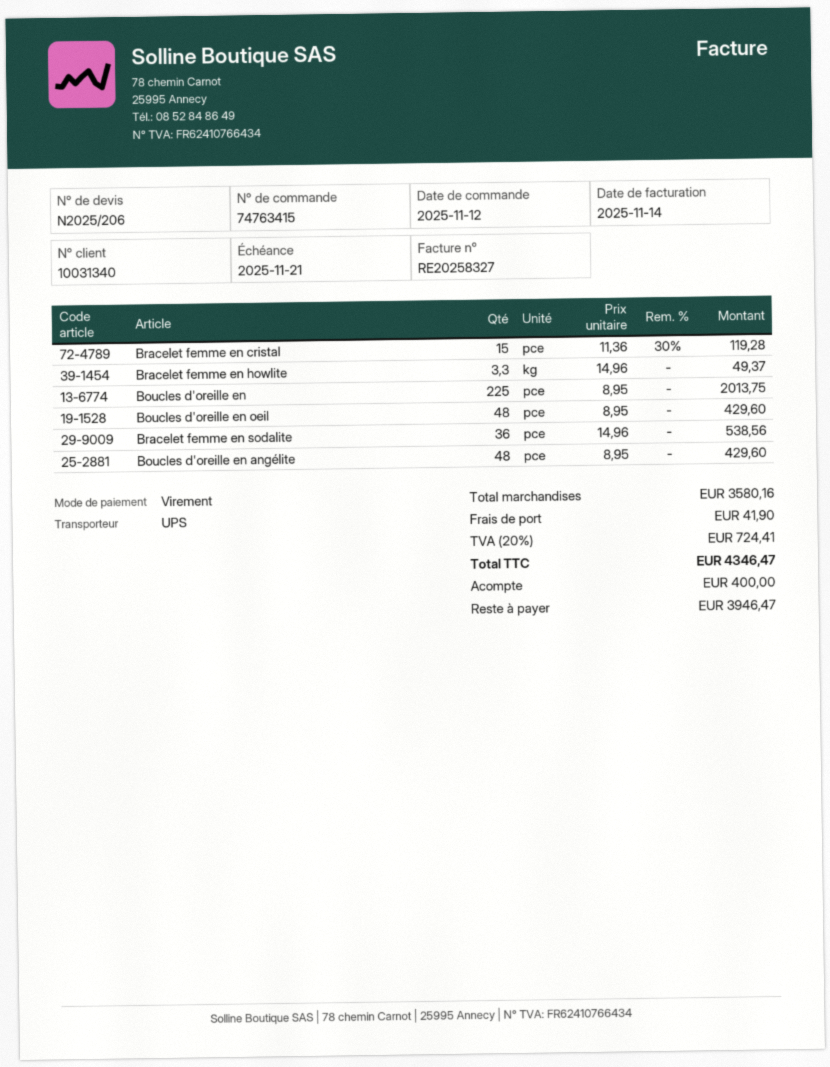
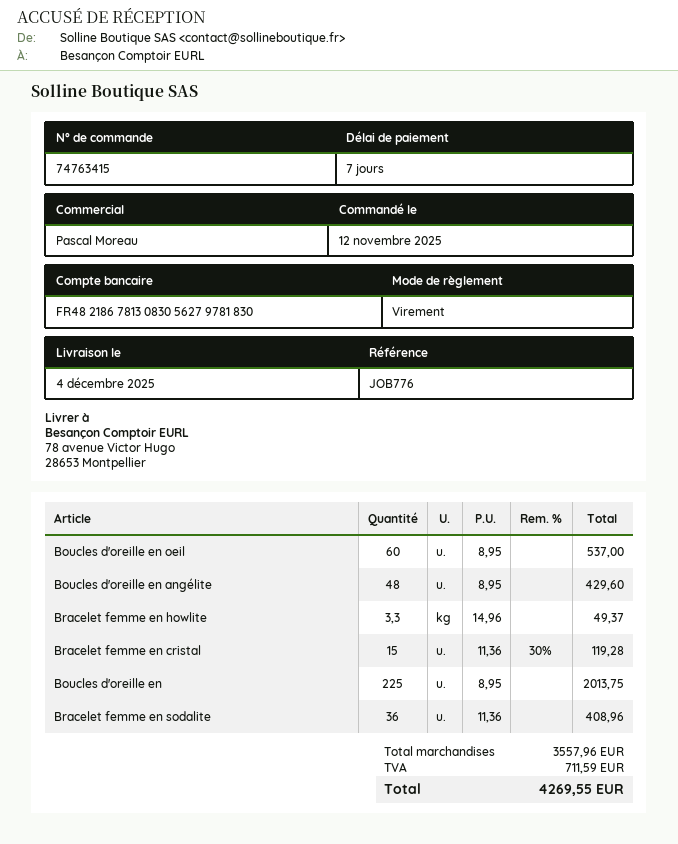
Boucles d'oreille en oeil: 48 x 8.95 = 429.60 -> 60 x 8.95 = 537.00
Bracelet femme en sodalite: 36 x 14.96 = 538.56 -> 36 x 11.36 = 408.96
subtotal: 3580.16 -> 3557.96
shipping: 41.90 -> none
tax: 724.41 -> 711.59
total: 4346.47 -> 4269.55

